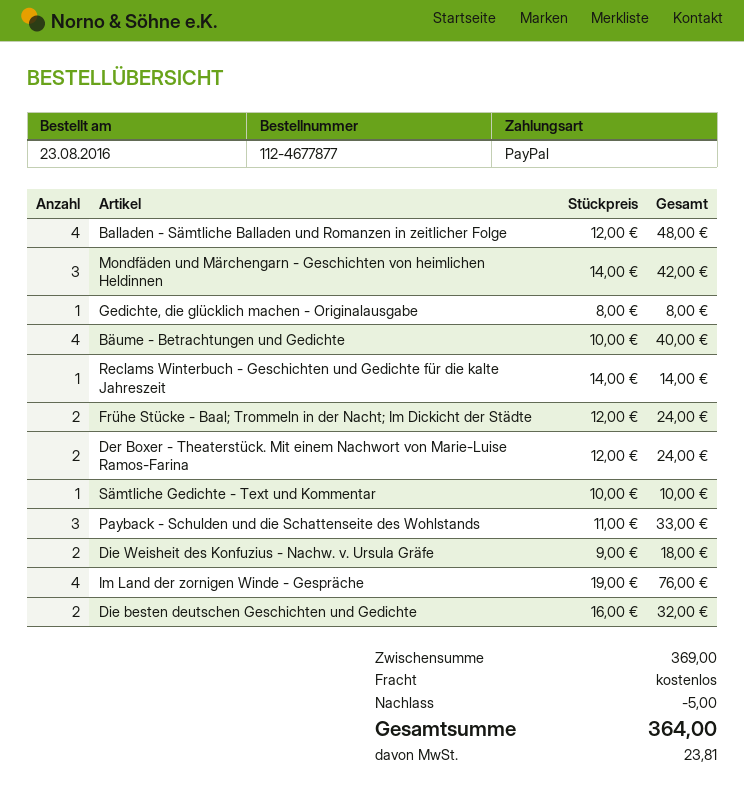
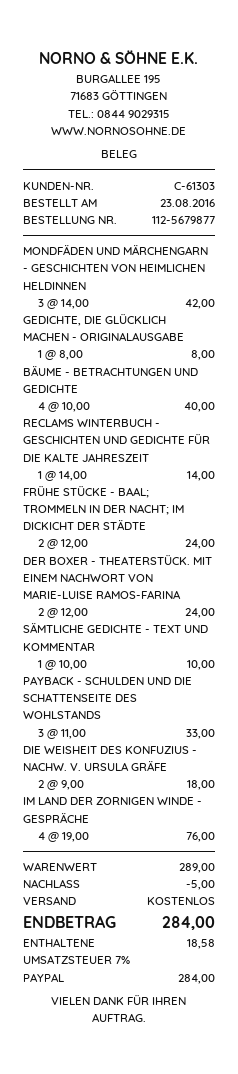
order number: 112-4677877 -> 112-5679877
Balladen - Sämtliche Balladen und Romanzen in zeitlicher Folge: 4 x 12.00 = 48.00 -> none
Die besten deutschen Geschichten und Gedichte: 2 x 16.00 = 32.00 -> none
subtotal: 369.00 -> 289.00
tax: 23.81 -> 18.58
total: 364.00 -> 284.00

